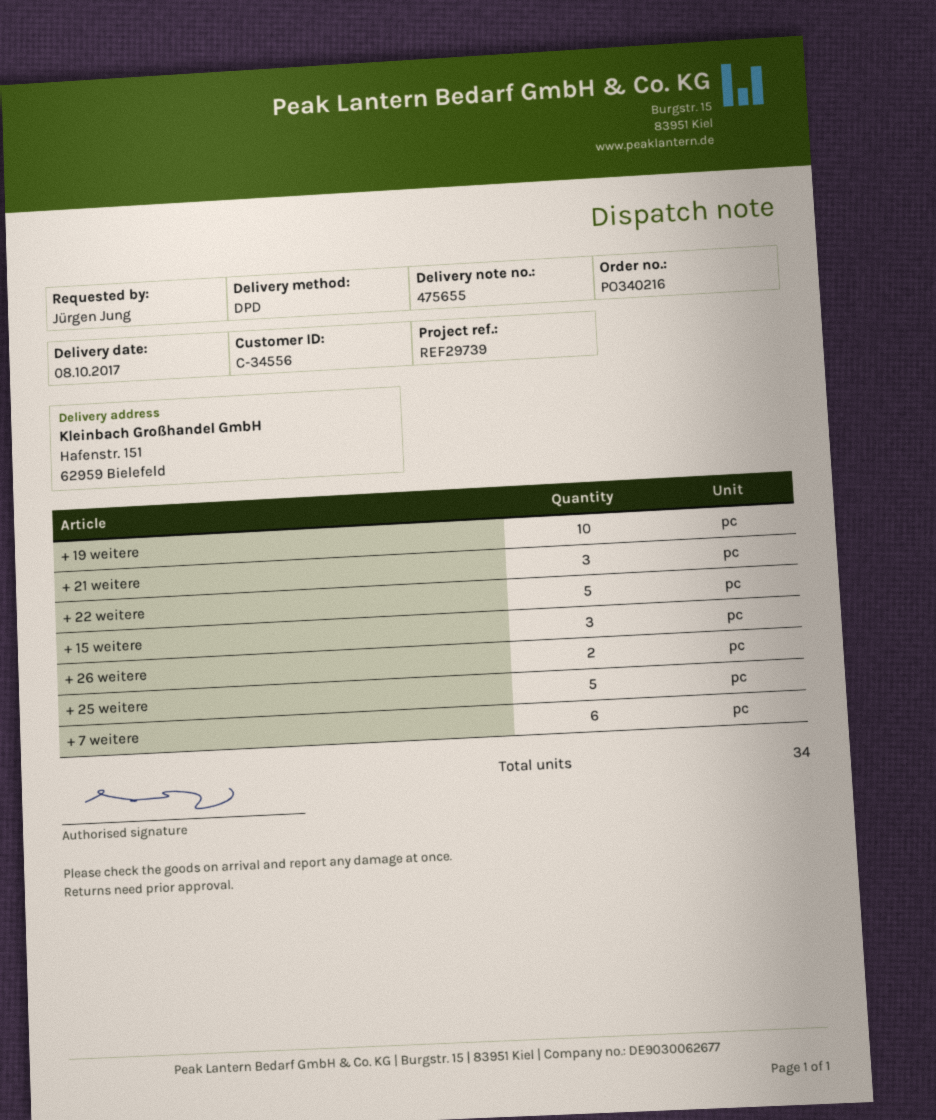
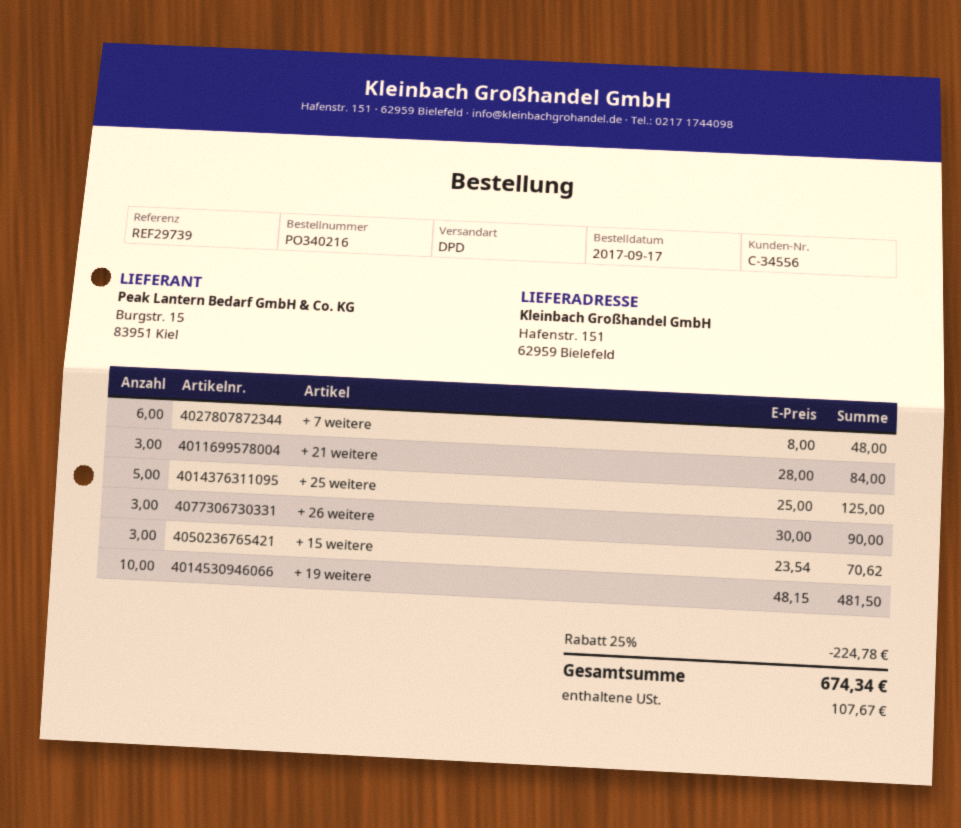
+ 22 weitere: 5 -> none
+ 26 weitere: 2 -> 3

